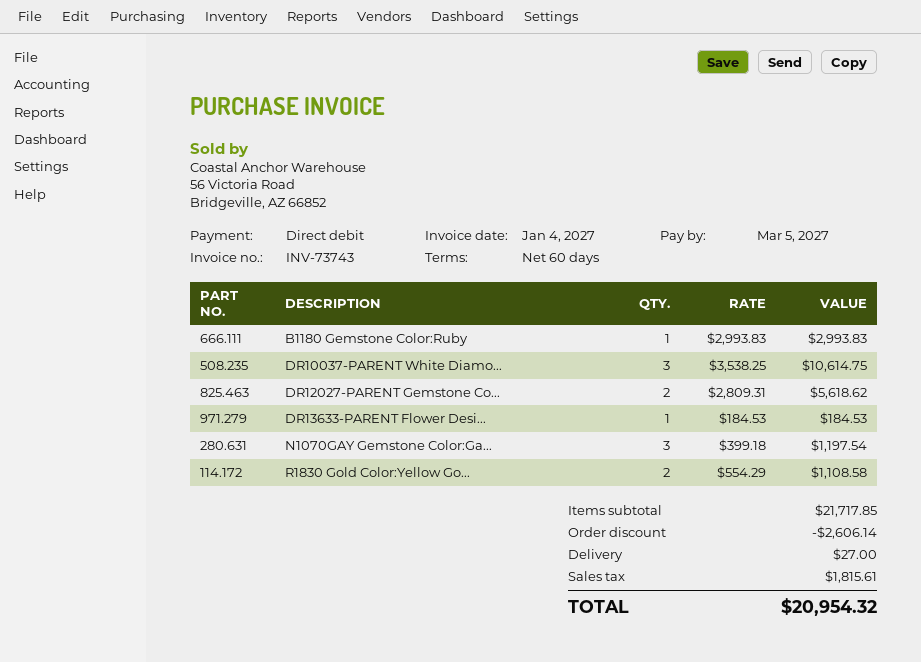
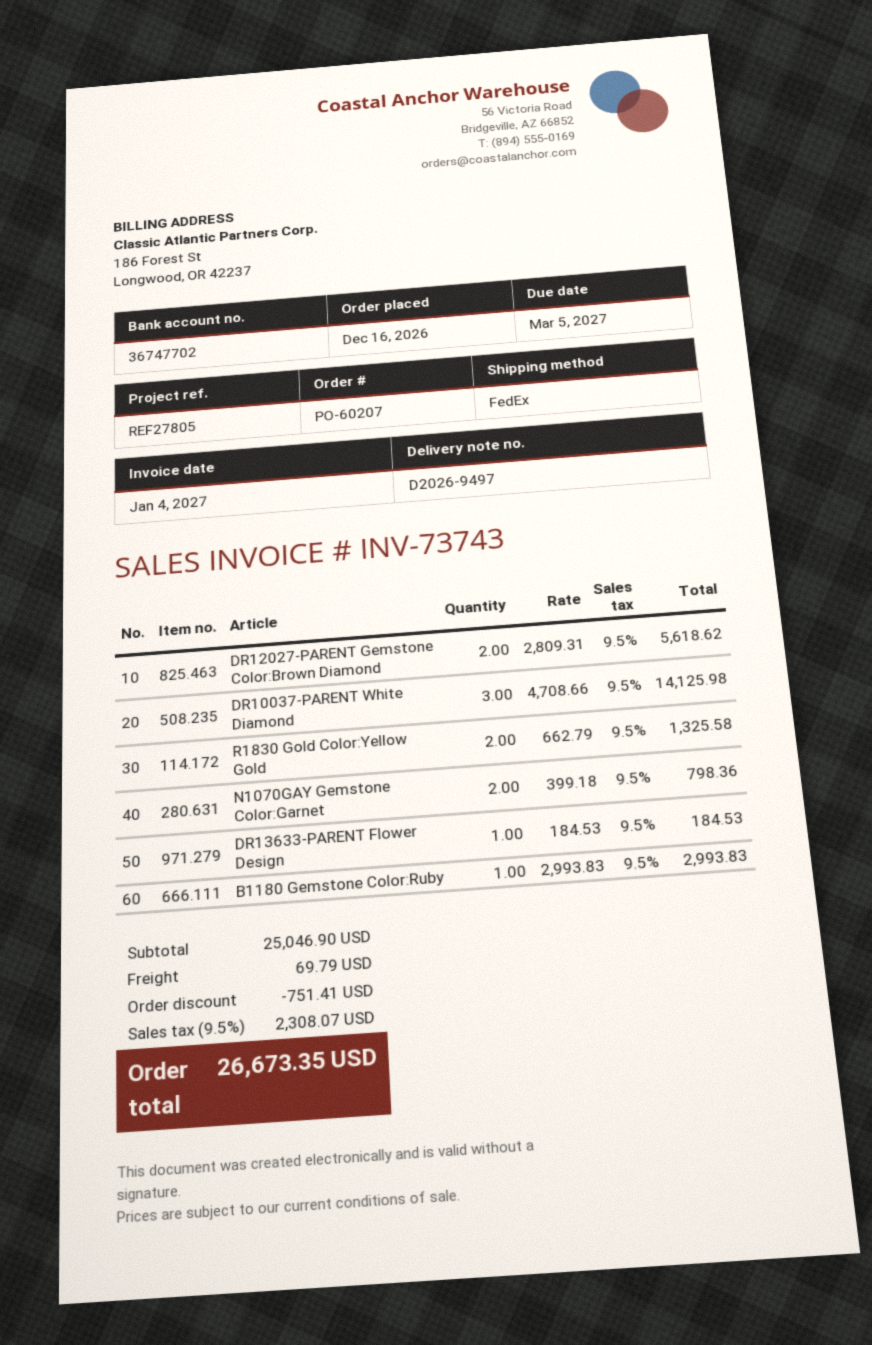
DR10037-PARENT White Diamo...: 3 x 3538.25 = 10614.75 -> 3 x 4708.66 = 14125.98
N1070GAY Gemstone Color:Ga...: 3 x 399.18 = 1197.54 -> 2 x 399.18 = 798.36
R1830 Gold Color:Yellow Go...: 2 x 554.29 = 1108.58 -> 2 x 662.79 = 1325.58
subtotal: 21717.85 -> 25046.90
discount: 2606.14 -> 751.41
shipping: 27.00 -> 69.79
tax: 1815.61 -> 2308.07
total: 20954.32 -> 26673.35

